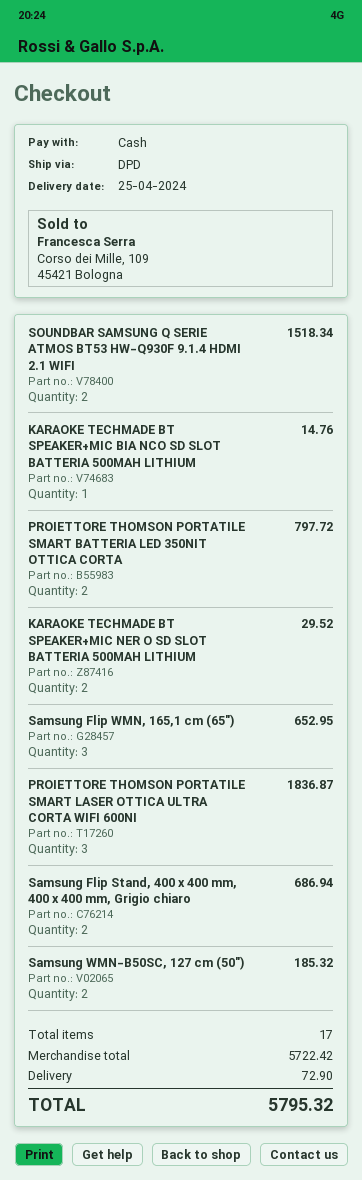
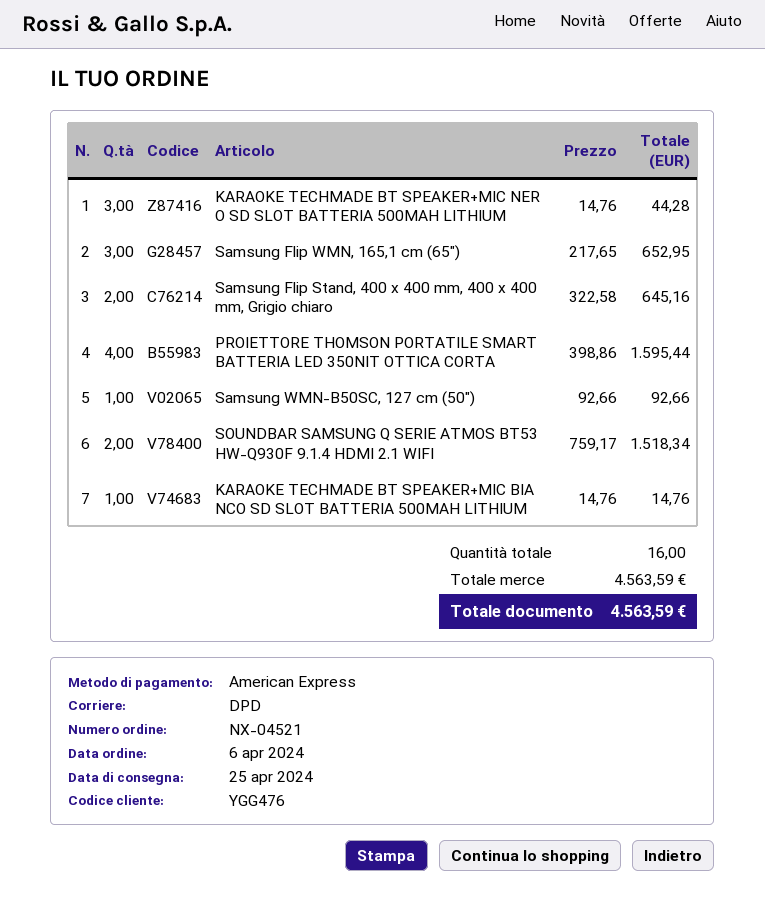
payment method: cash -> American Express
PROIETTORE THOMSON PORTATILE SMART BATTERIA LED 350NIT OTTICA CORTA: 2 for 797.72 -> 4 for 1595.44
KARAOKE TECHMADE BT SPEAKER+MIC NER O SD SLOT BATTERIA 500MAH LITHIUM: 2 for 29.52 -> 3 for 44.28
PROIETTORE THOMSON PORTATILE SMART LASER OTTICA ULTRA CORTA WIFI 600NI: 3 for 1836.87 -> none
Samsung Flip Stand, 400 x 400 mm, 400 x 400 mm, Grigio chiaro: 2 for 686.94 -> 2 for 645.16
Samsung WMN-B50SC, 127 cm (50"): 2 for 185.32 -> 1 for 92.66
total quantity: 17 -> 16
subtotal: 5722.42 -> 4563.59
shipping: 72.90 -> none
total: 5795.32 -> 4563.59

